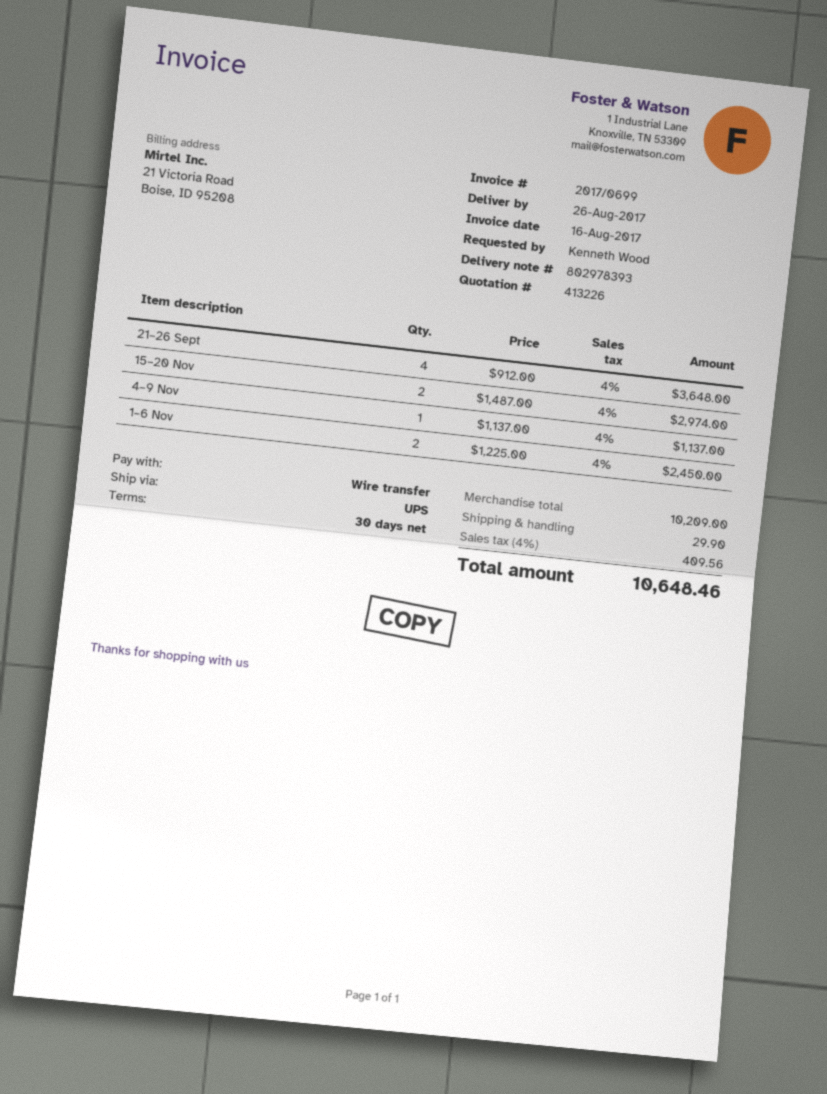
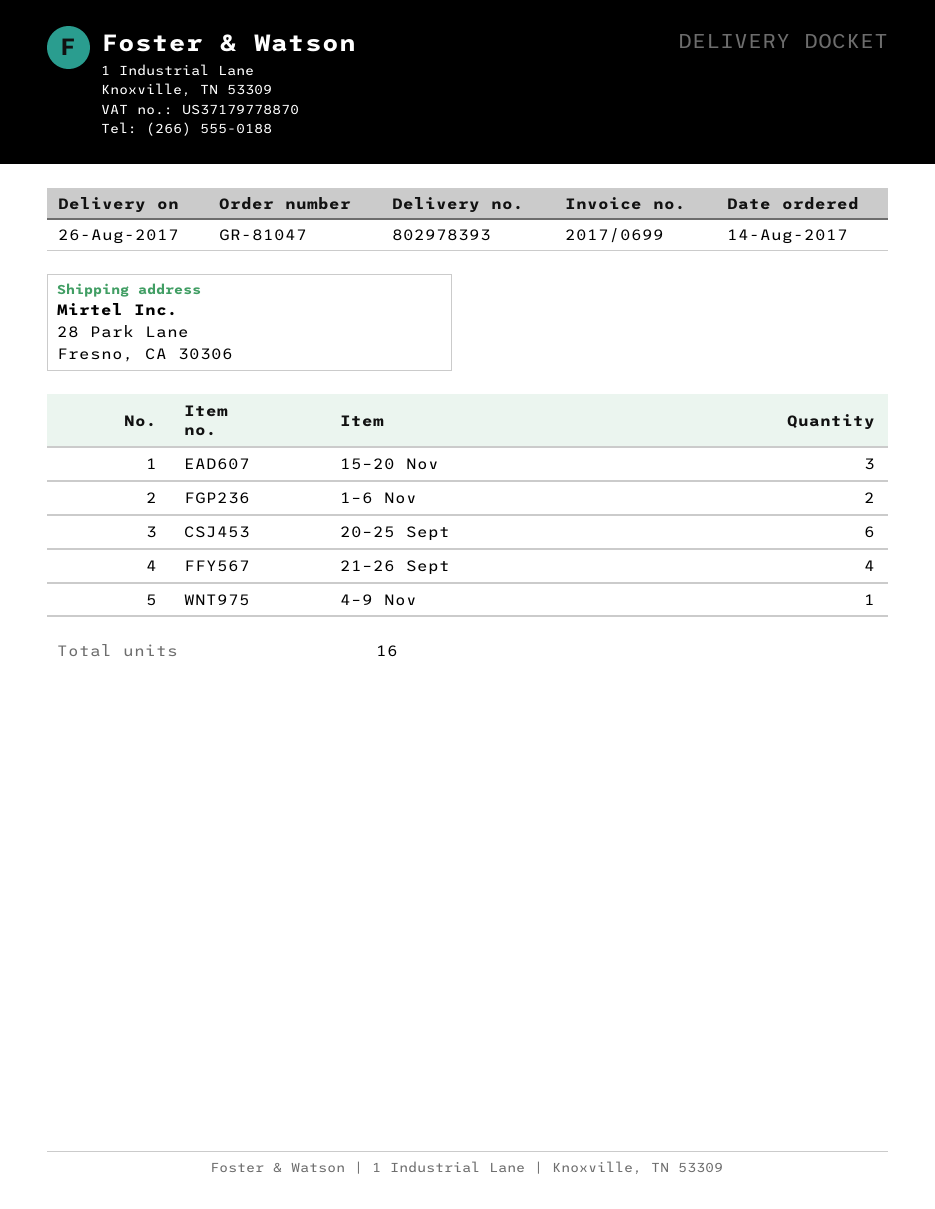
15–20 Nov: 2 -> 3
20–25 Sept: none -> 6

